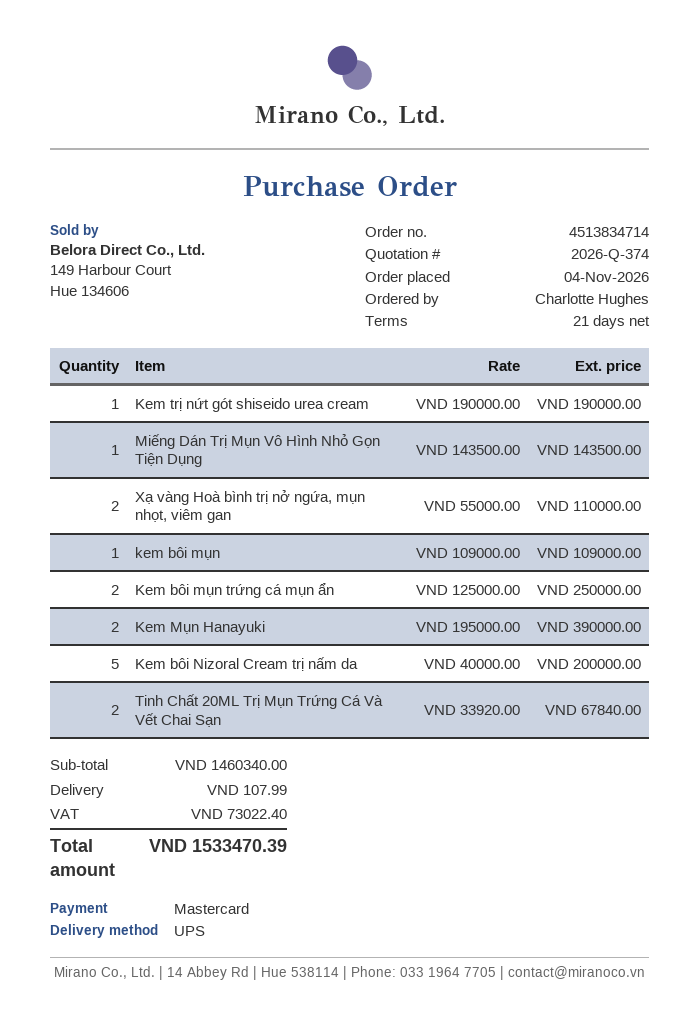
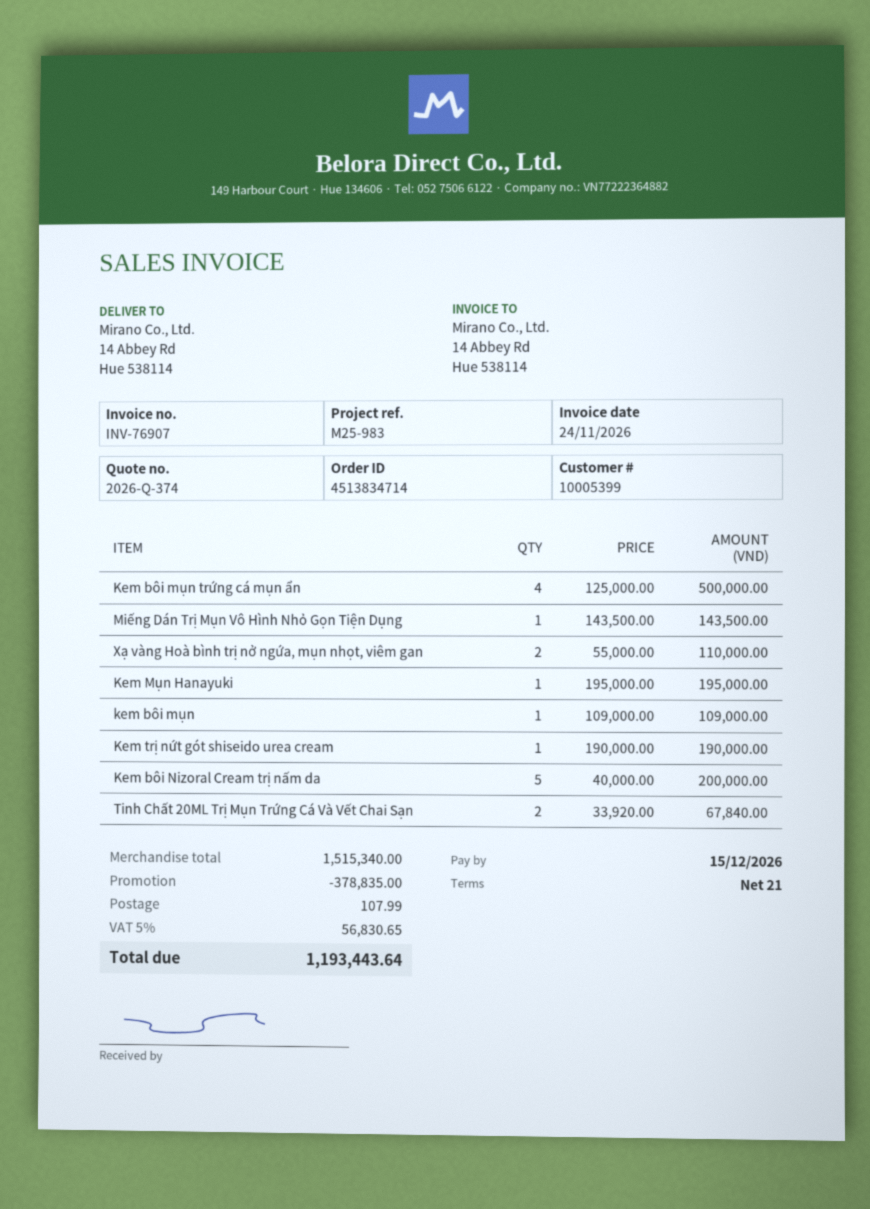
Kem bôi mụn trứng cá mụn ẩn: 2 x 125000.00 = 250000.00 -> 4 x 125000.00 = 500000.00
Kem Mụn Hanayuki: 2 x 195000.00 = 390000.00 -> 1 x 195000.00 = 195000.00
subtotal: 1460340.00 -> 1515340.00
discount: none -> 378835.00
tax: 73022.40 -> 56830.65
total: 1533470.39 -> 1193443.64

